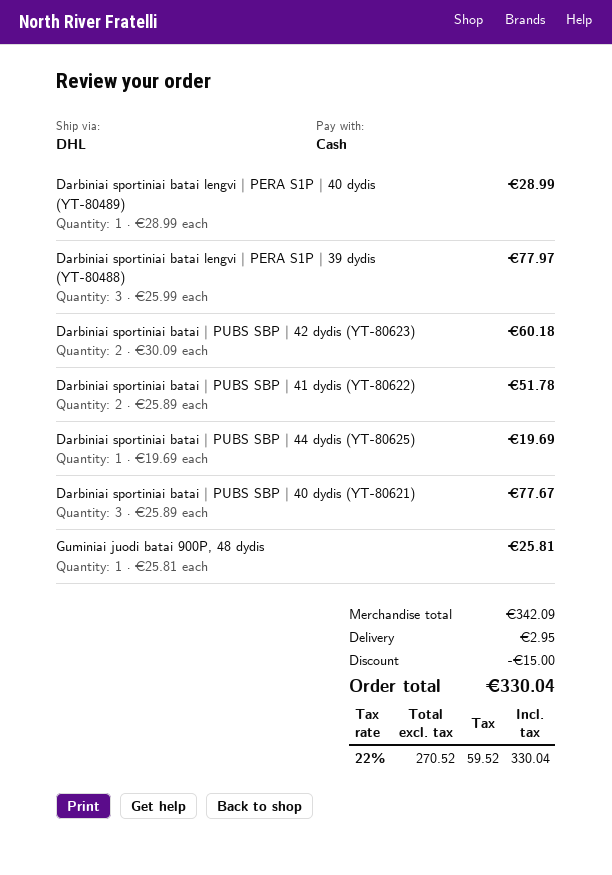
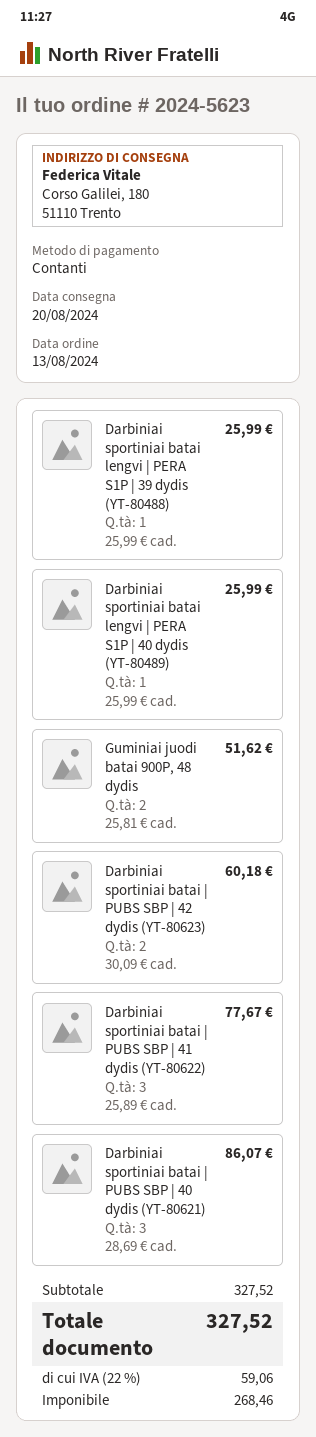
Darbiniai sportiniai batai lengvi | PERA S1P | 40 dydis (YT-80489): 1 x 28.99 = 28.99 -> 1 x 25.99 = 25.99
Darbiniai sportiniai batai lengvi | PERA S1P | 39 dydis (YT-80488): 3 x 25.99 = 77.97 -> 1 x 25.99 = 25.99
Darbiniai sportiniai batai | PUBS SBP | 41 dydis (YT-80622): 2 x 25.89 = 51.78 -> 3 x 25.89 = 77.67
Darbiniai sportiniai batai | PUBS SBP | 44 dydis (YT-80625): 1 x 19.69 = 19.69 -> none
Darbiniai sportiniai batai | PUBS SBP | 40 dydis (YT-80621): 3 x 25.89 = 77.67 -> 3 x 28.69 = 86.07
Guminiai juodi batai 900P, 48 dydis: 1 x 25.81 = 25.81 -> 2 x 25.81 = 51.62
subtotal: 342.09 -> 327.52
discount: 15.00 -> none
shipping: 2.95 -> none
net: 270.52 -> 268.46
tax: 22% = 59.52 -> 22% = 59.06
total: 330.04 -> 327.52

